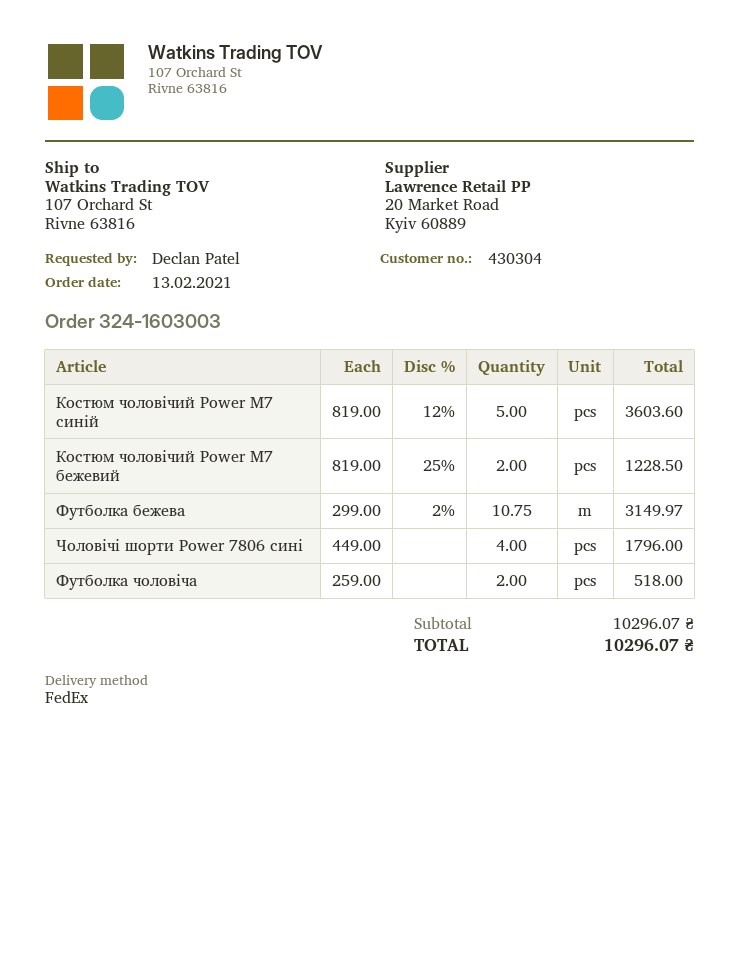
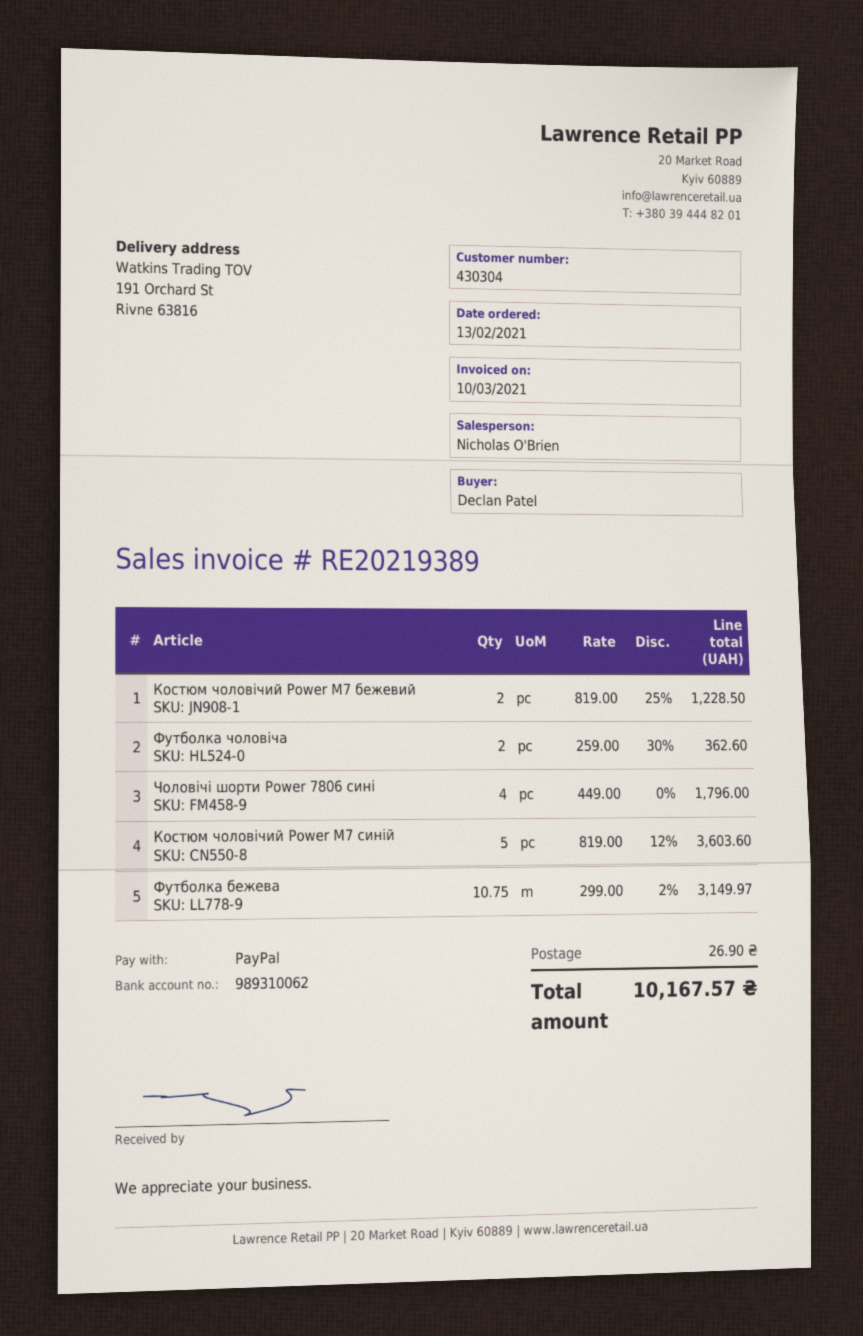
ship to: 107 Orchard St, Rivne 63816 -> 191 Orchard St, Rivne 63816
Футболка чоловіча: 2 x 259.00 = 518.00 -> 2 x 259.00 - 30% = 362.60
shipping: none -> 26.90
total: 10296.07 -> 10167.57

